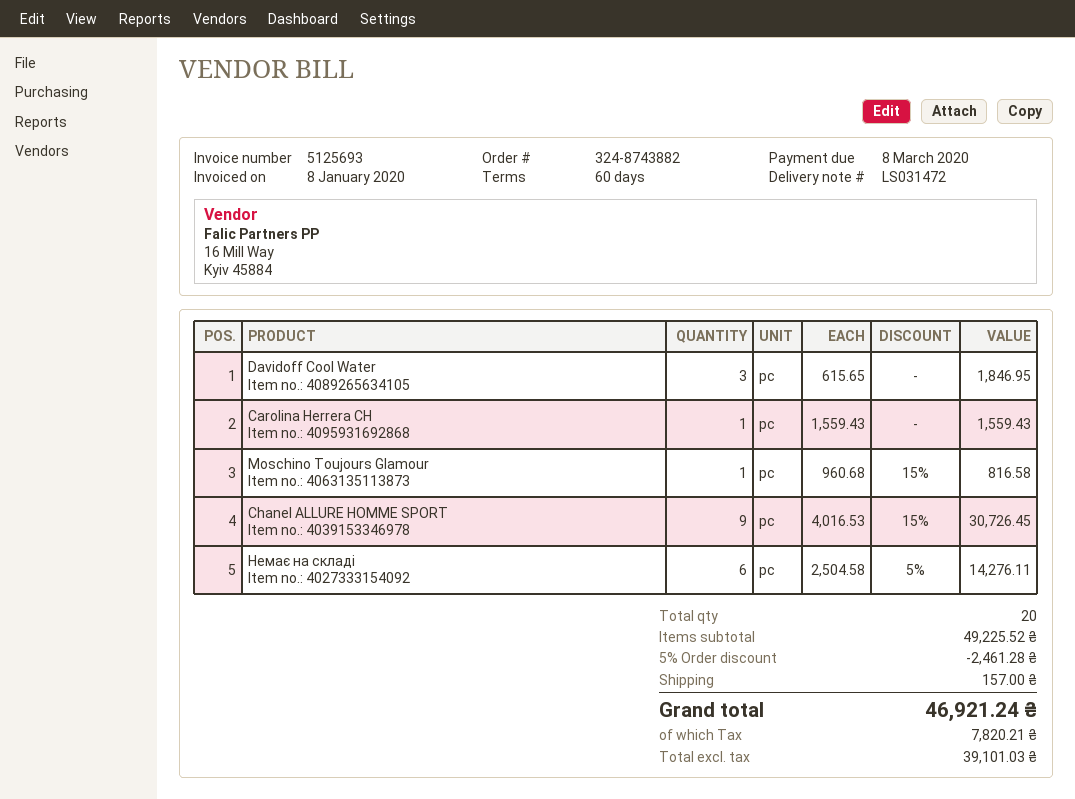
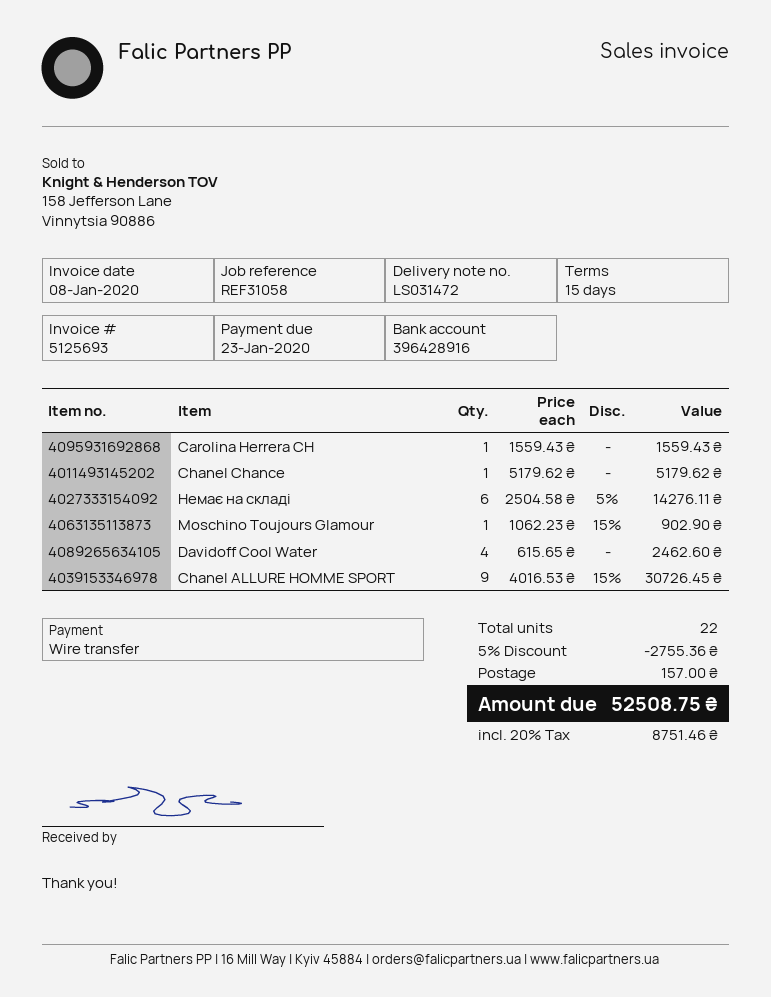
payment terms: 60 days -> 15 days
due date: 2020-03-08 -> 2020-01-23
Davidoff Cool Water: 3 x 615.65 = 1846.95 -> 4 x 615.65 = 2462.60
Moschino Toujours Glamour: 1 x 960.68 - 15% = 816.58 -> 1 x 1062.23 - 15% = 902.90
Chanel Chance: none -> 1 x 5179.62 = 5179.62
total quantity: 20 -> 22
discount: 5% = 2461.28 -> 5% = 2755.36
tax: 7820.21 -> 8751.46
total: 46921.24 -> 52508.75

